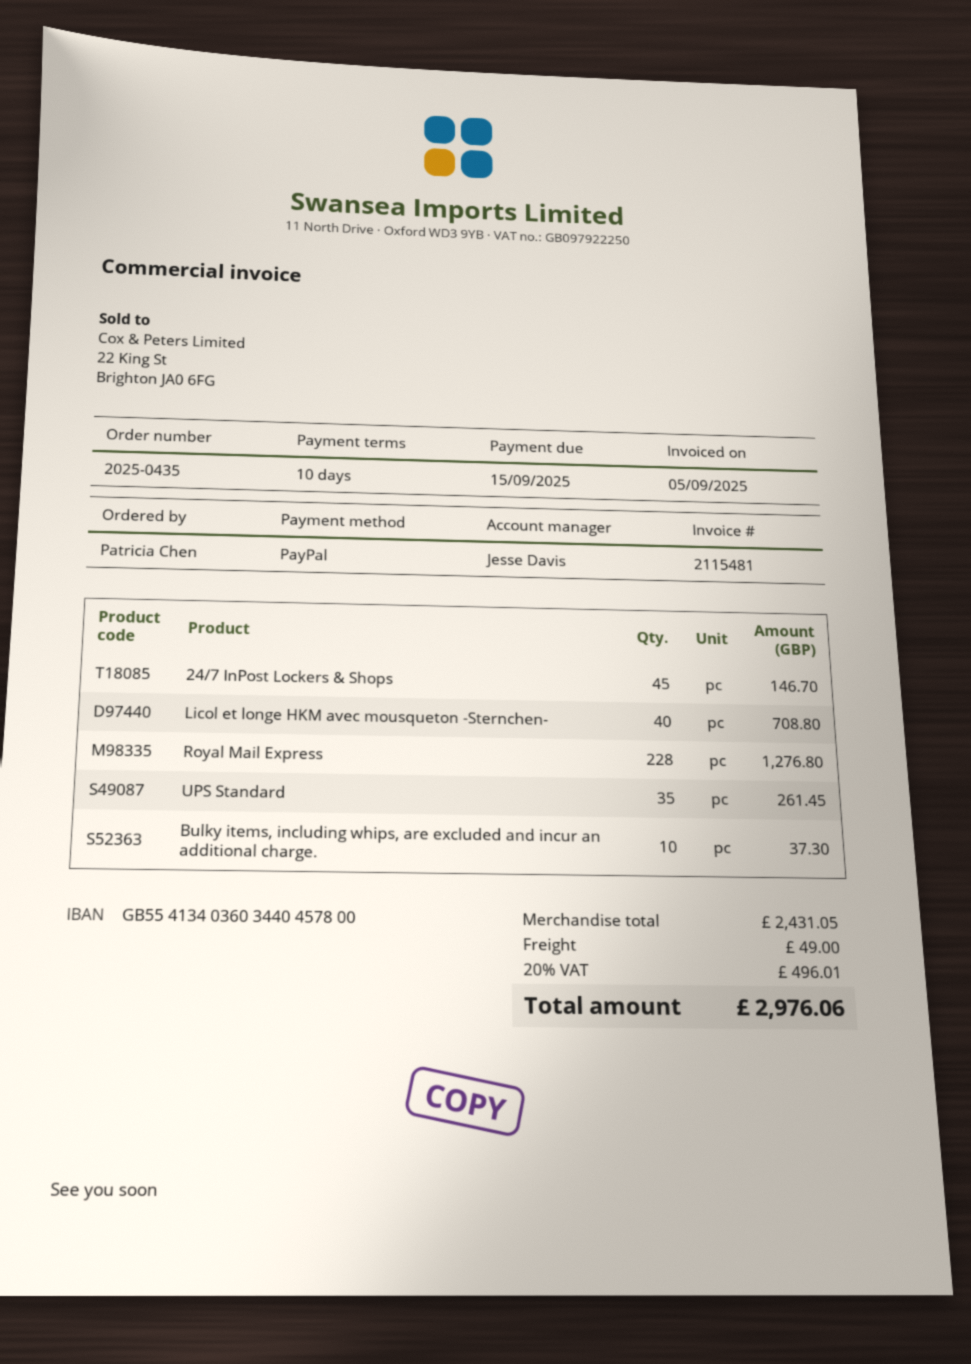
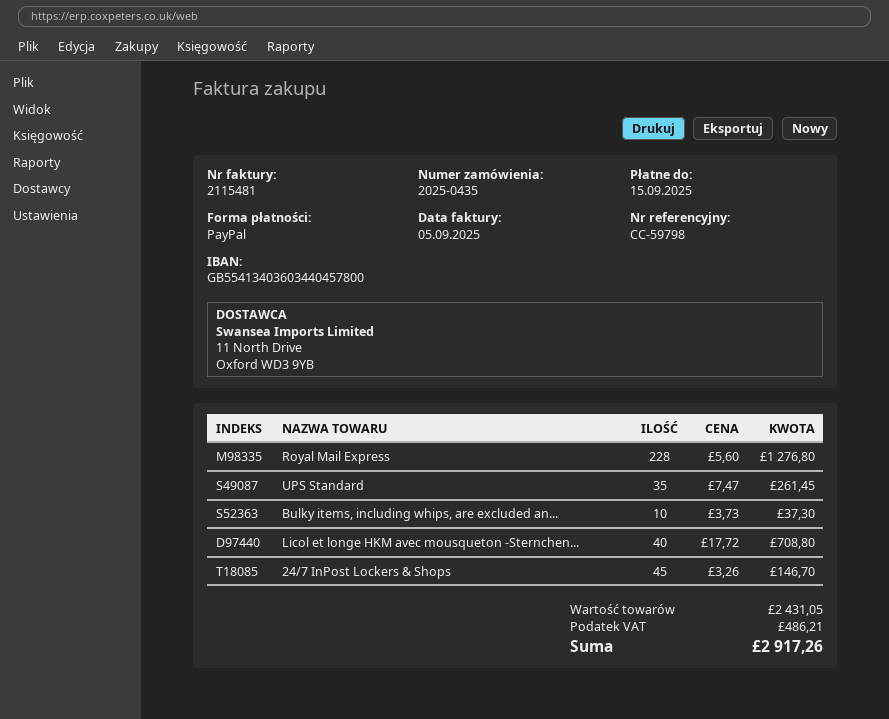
shipping: 49.00 -> none
tax: 496.01 -> 486.21
total: 2976.06 -> 2917.26

